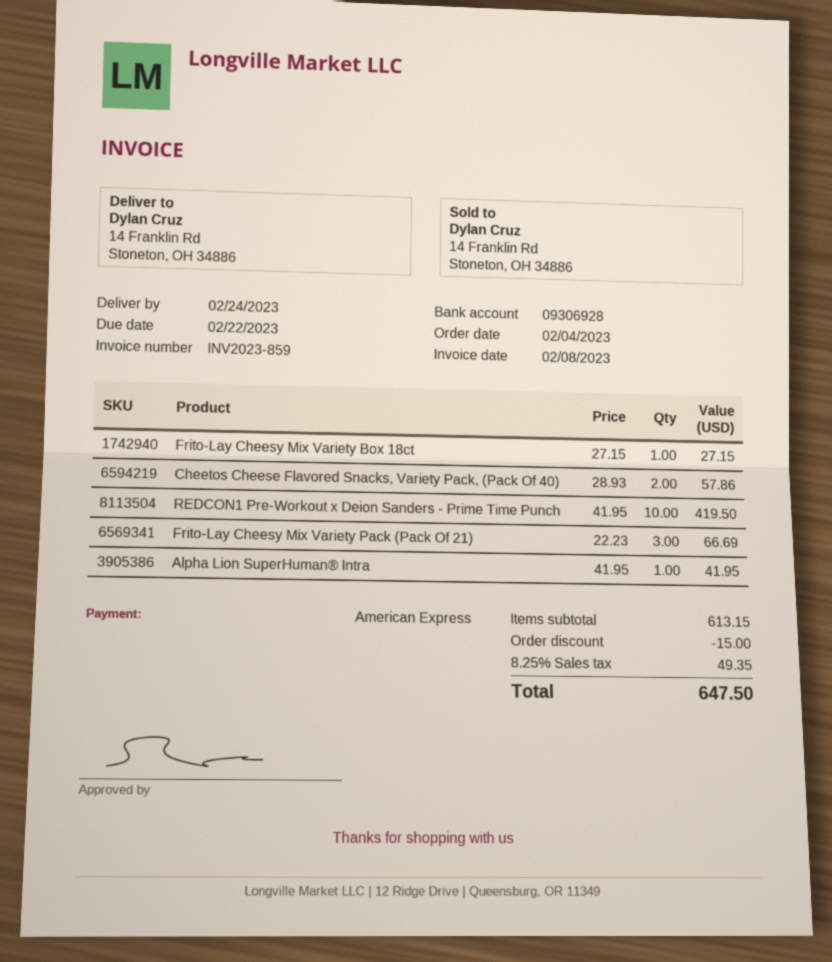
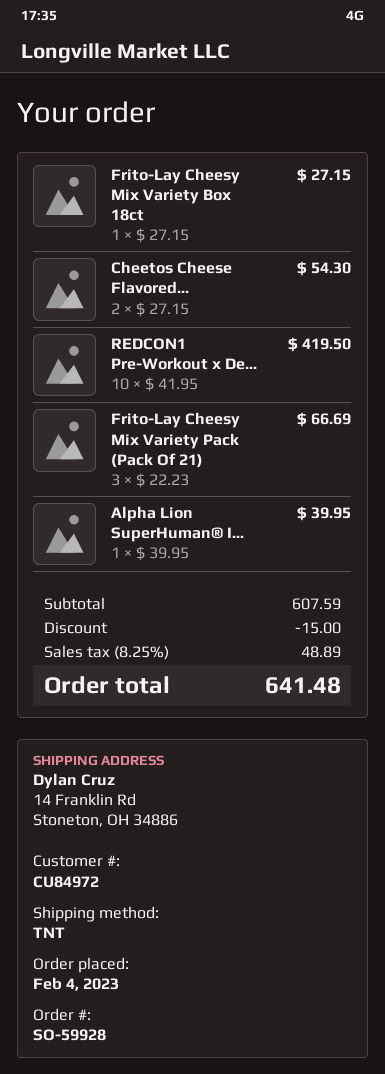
Cheetos Cheese Flavored Snacks, Variety Pack, (Pack Of 40): 2 x 28.93 = 57.86 -> 2 x 27.15 = 54.30
Alpha Lion SuperHuman® Intra: 1 x 41.95 = 41.95 -> 1 x 39.95 = 39.95
subtotal: 613.15 -> 607.59
tax: 8.25% = 49.35 -> 8.25% = 48.89
total: 647.50 -> 641.48

